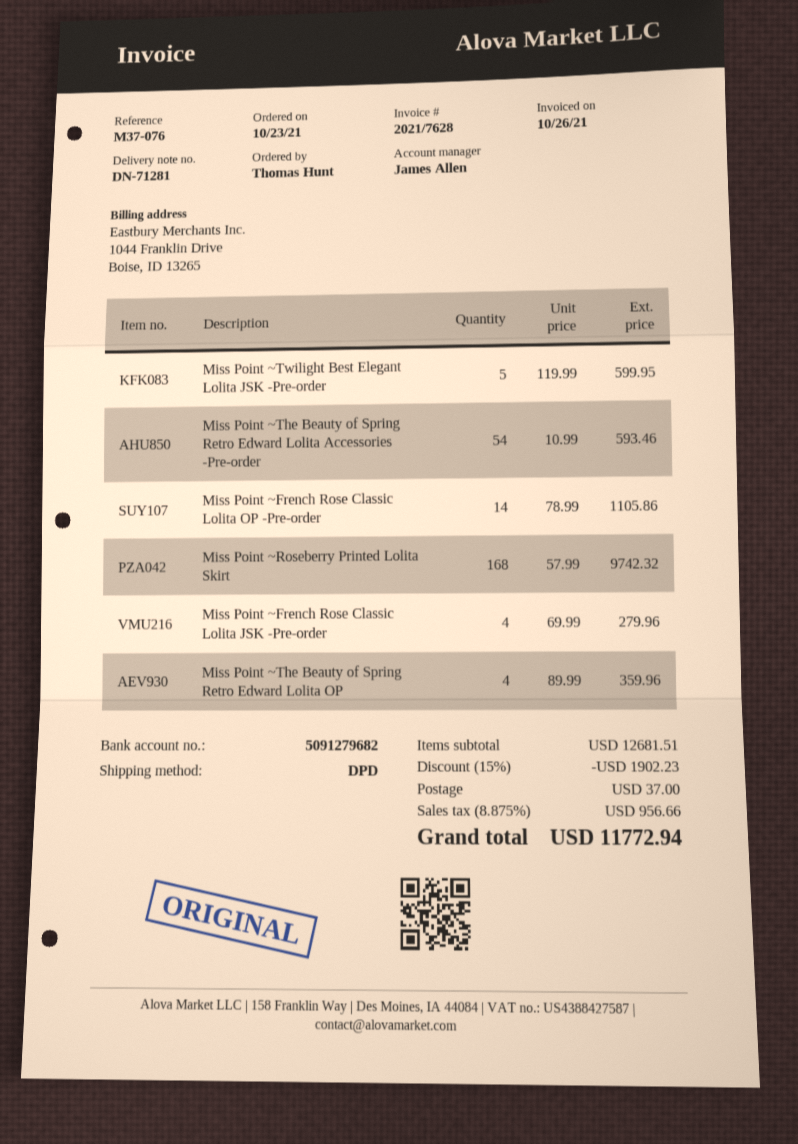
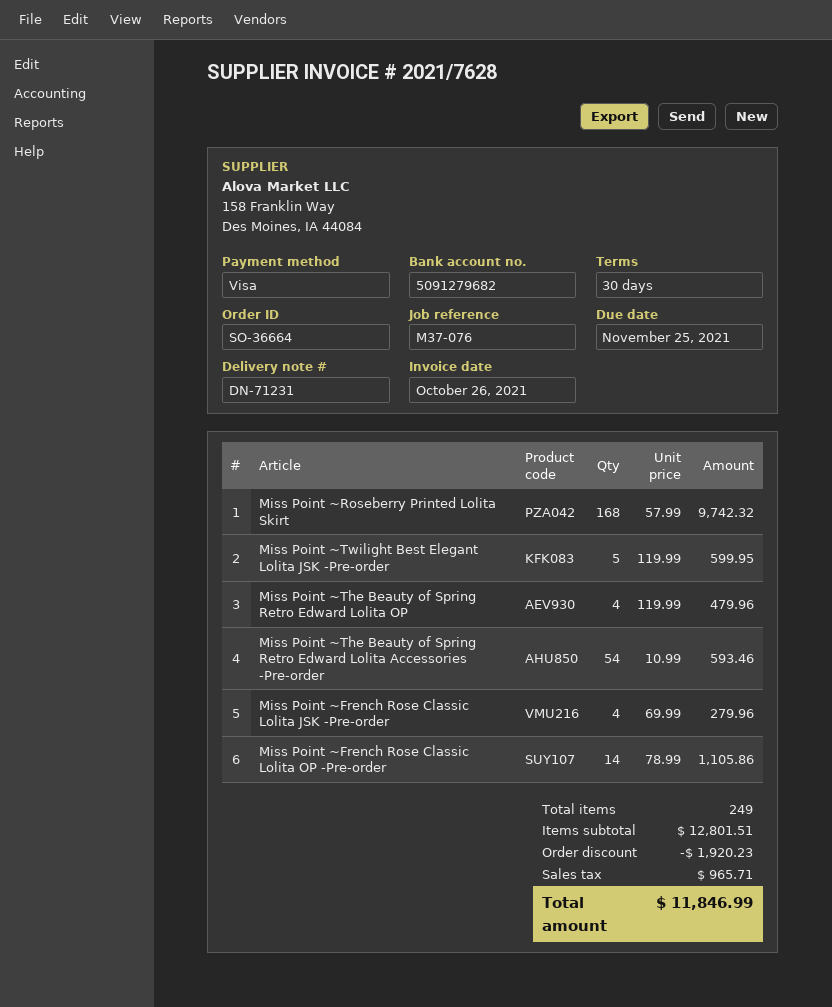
delivery note number: DN-71281 -> DN-71231
Miss Point ~The Beauty of Spring Retro Edward Lolita OP: 4 x 89.99 = 359.96 -> 4 x 119.99 = 479.96
subtotal: 12681.51 -> 12801.51
discount: 1902.23 -> 1920.23
shipping: 37.00 -> none
tax: 956.66 -> 965.71
total: 11772.94 -> 11846.99

